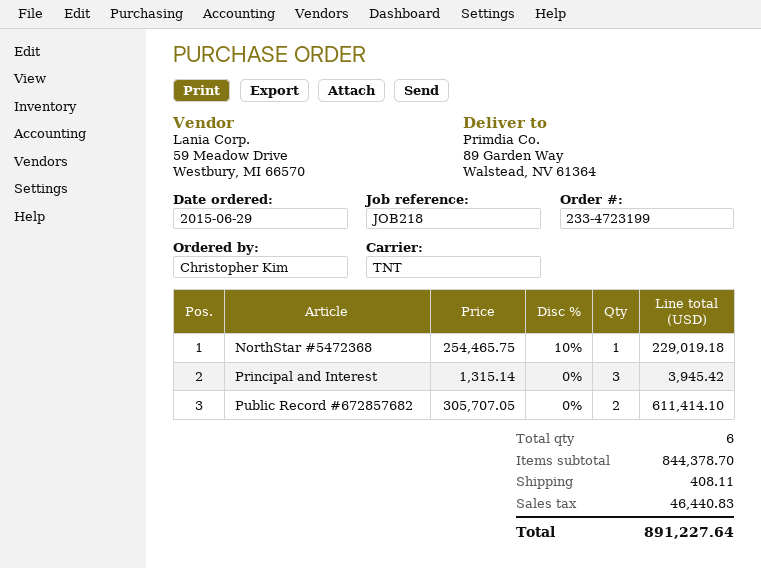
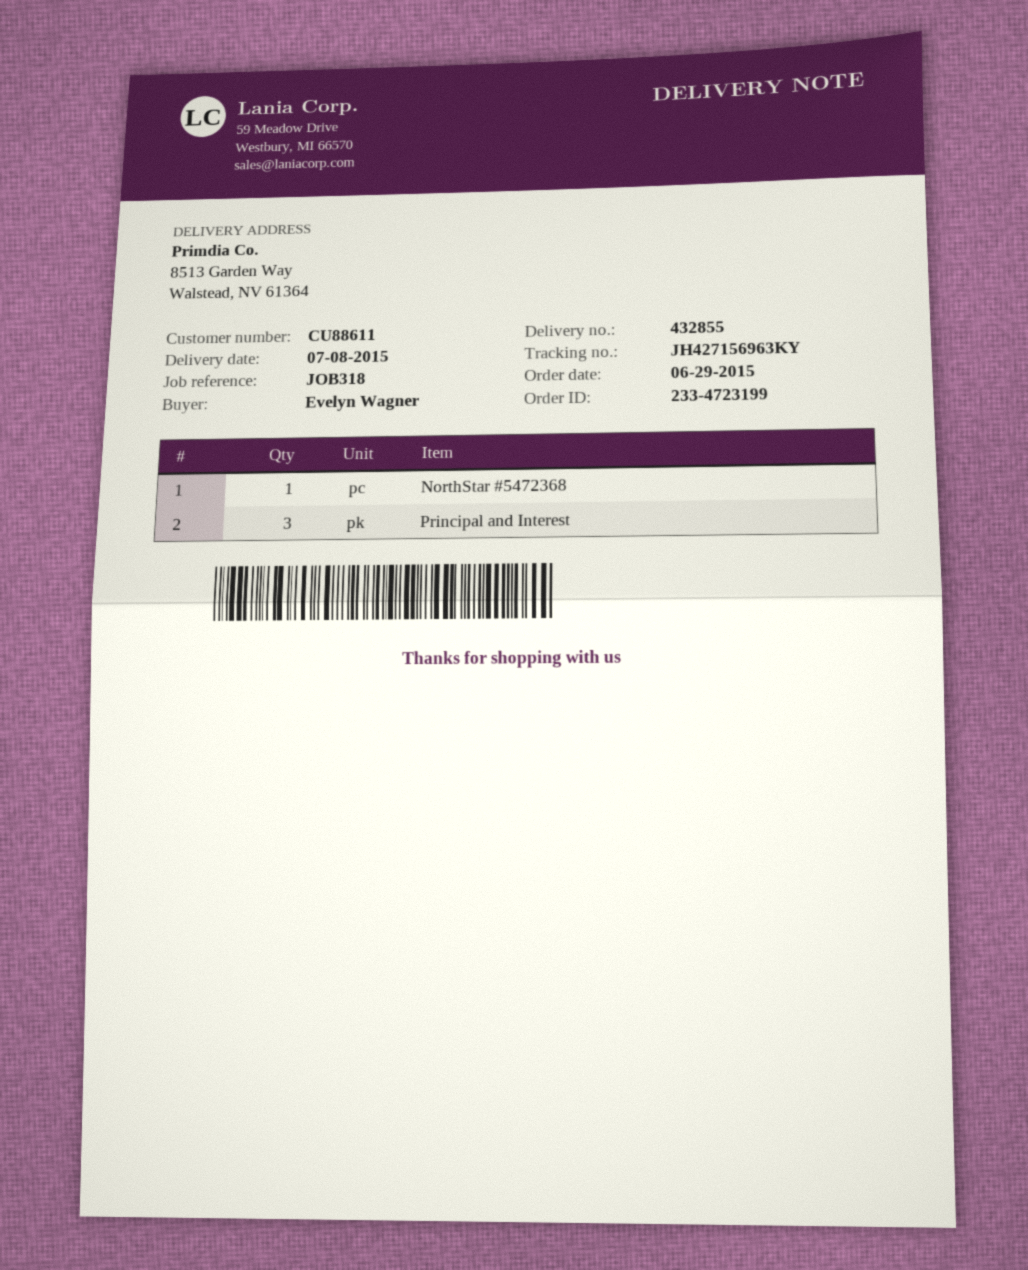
reference: JOB218 -> JOB318
ordered by: Christopher Kim -> Evelyn Wagner
ship to: 89 Garden Way, Walstead, NV 61364 -> 8513 Garden Way, Walstead, NV 61364
Public Record #672857682: 2 -> none

